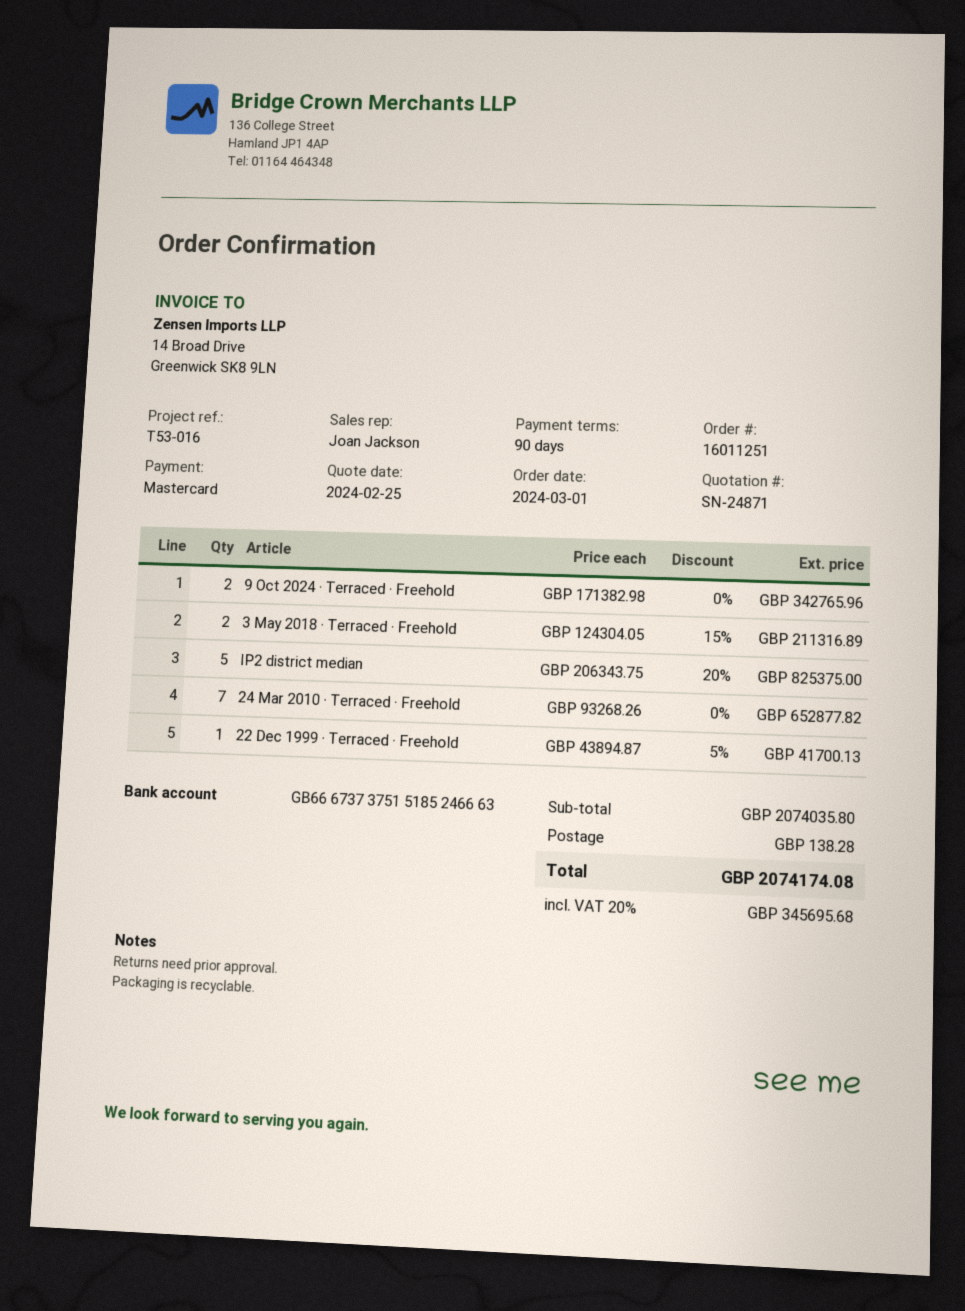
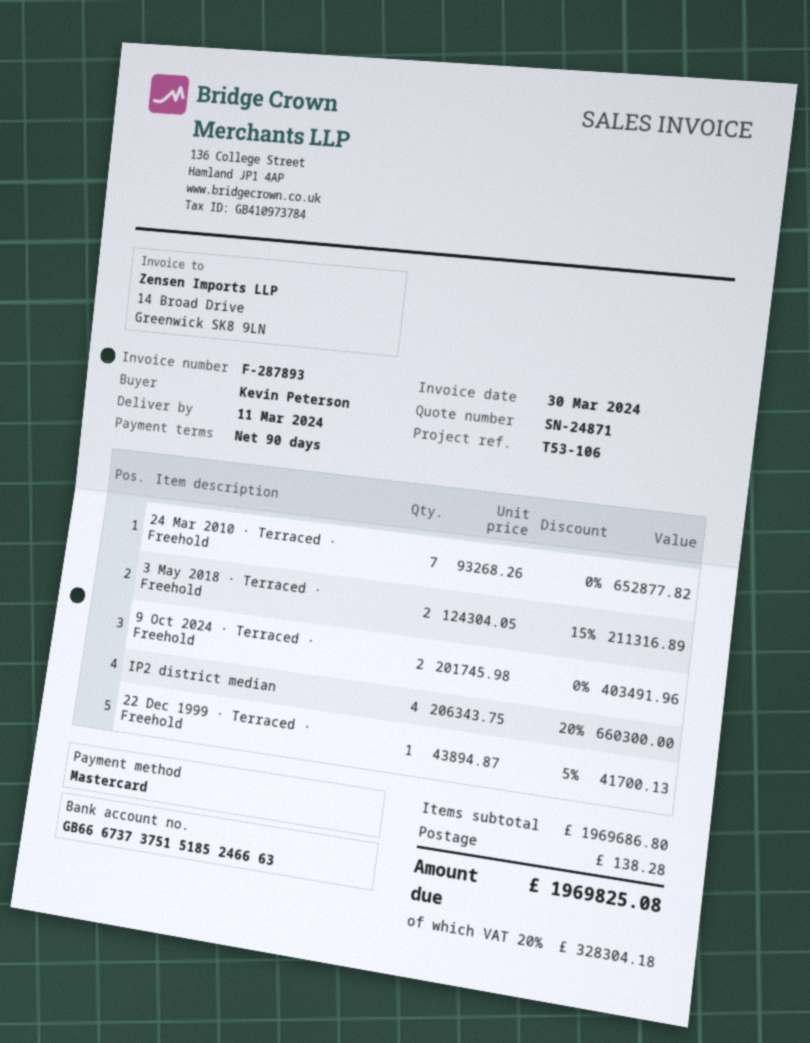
reference: T53-016 -> T53-106
9 Oct 2024 · Terraced · Freehold: 2 x 171382.98 = 342765.96 -> 2 x 201745.98 = 403491.96
IP2 district median: 5 x 206343.75 - 20% = 825375.00 -> 4 x 206343.75 - 20% = 660300.00
subtotal: 2074035.80 -> 1969686.80
tax: 20% = 345695.68 -> 20% = 328304.18
total: 2074174.08 -> 1969825.08

